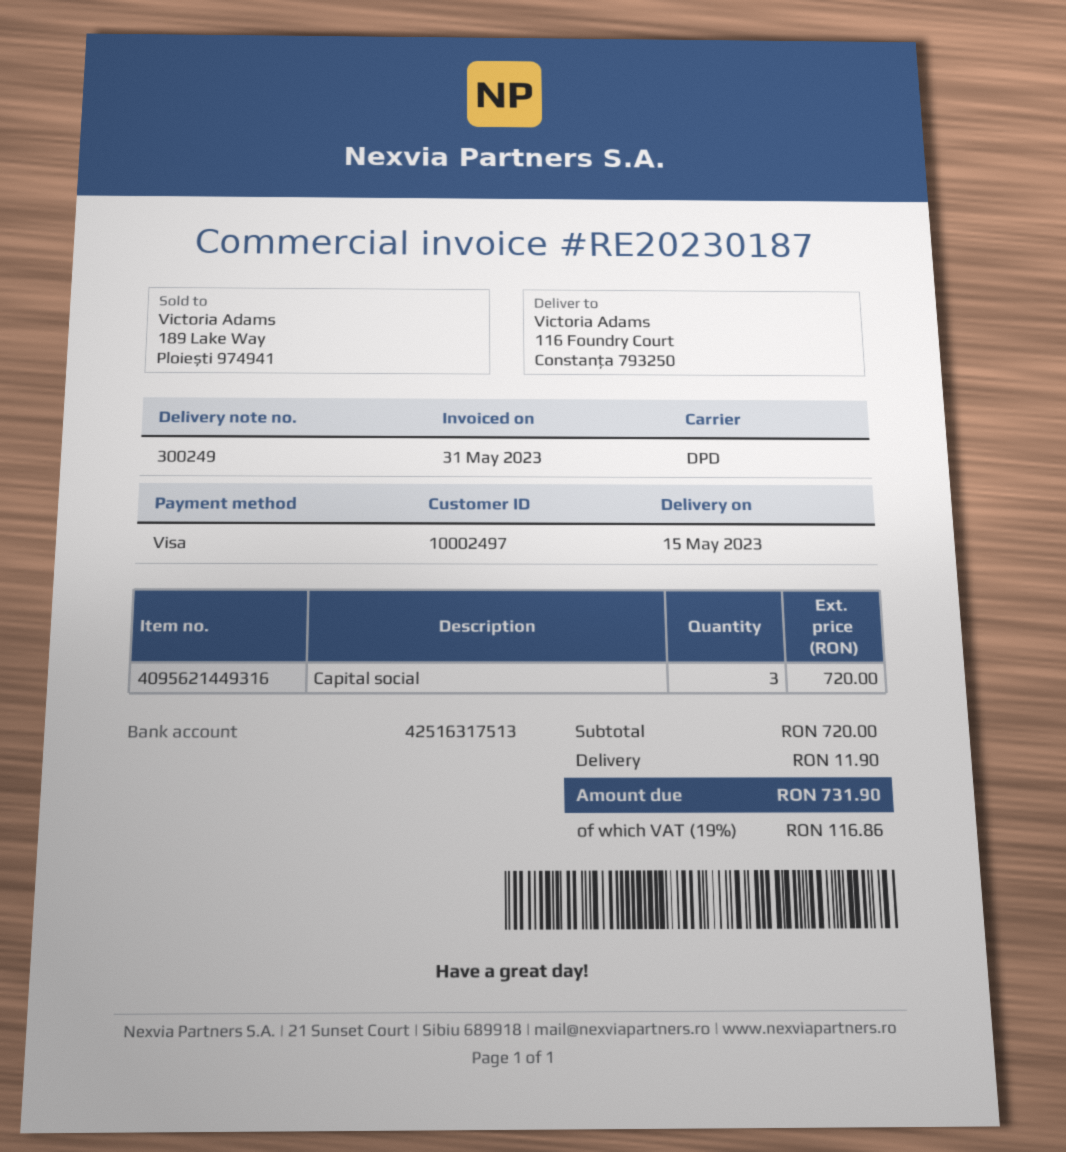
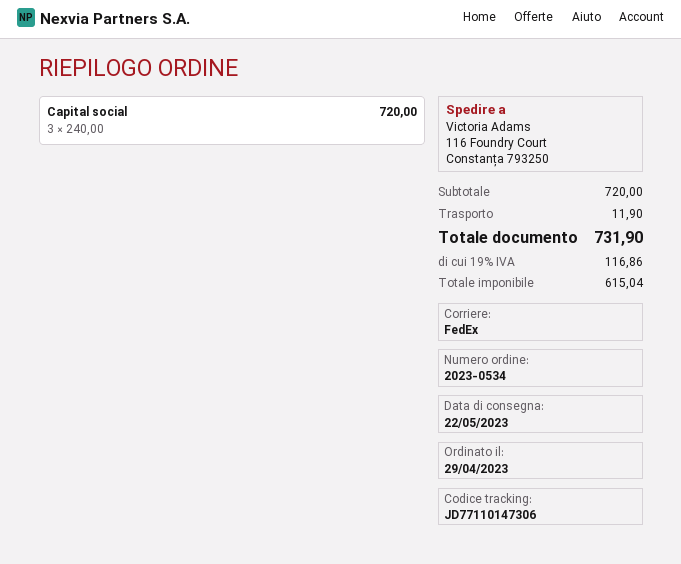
delivery date: 2023-05-15 -> 2023-05-22
shipping method: DPD -> FedEx

